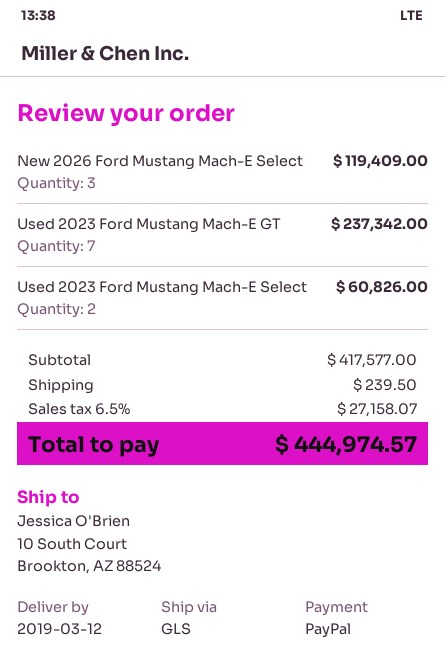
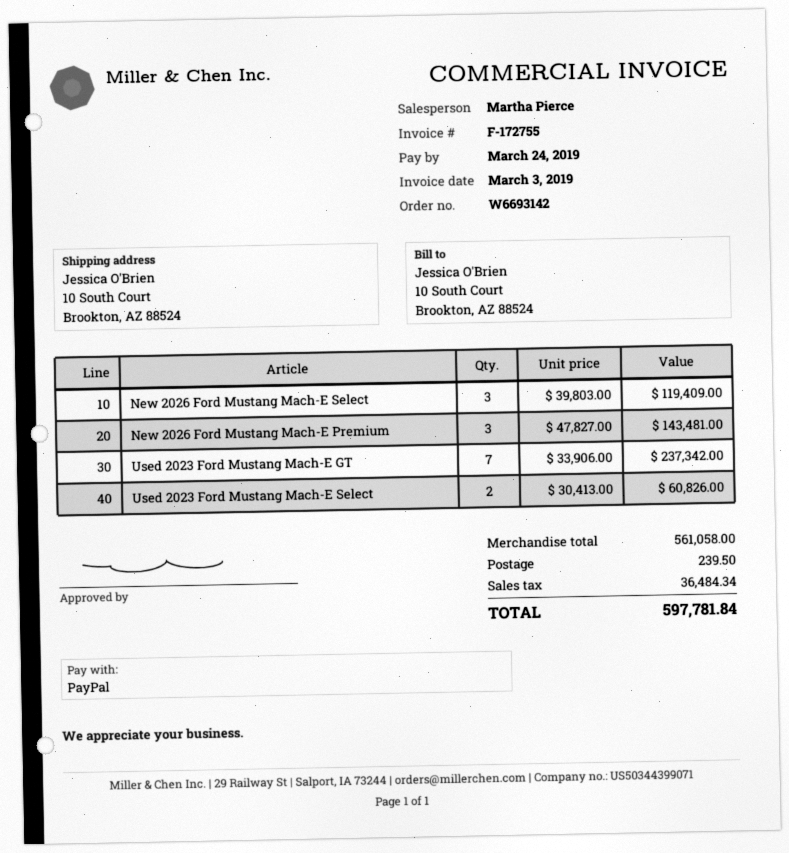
New 2026 Ford Mustang Mach-E Premium: none -> 3 for 143481.00
subtotal: 417577.00 -> 561058.00
tax: 27158.07 -> 36484.34
total: 444974.57 -> 597781.84

